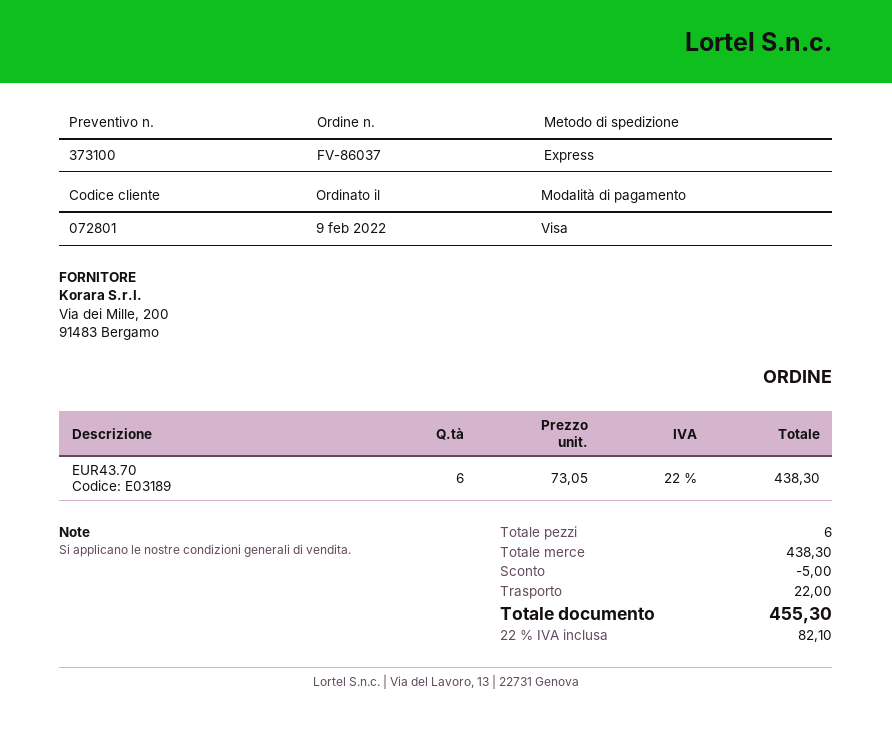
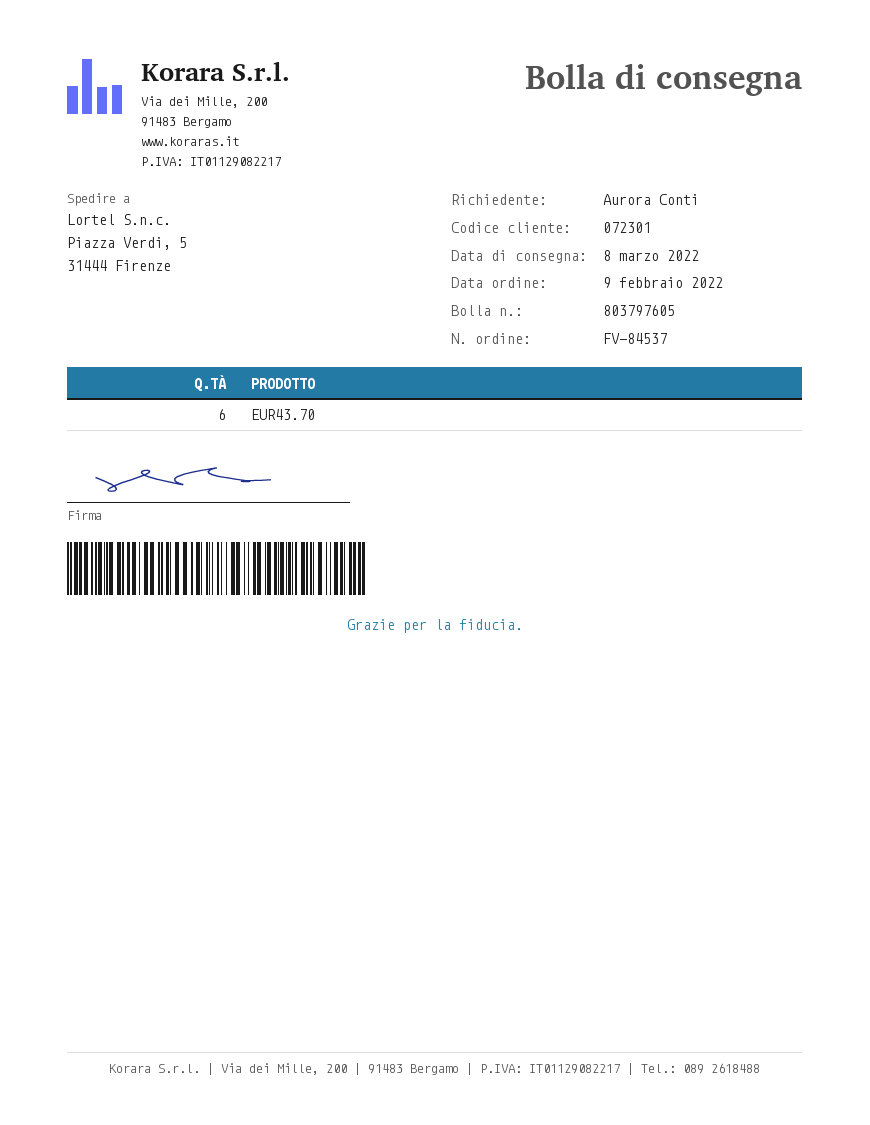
order number: FV-86037 -> FV-84537
customer number: 072801 -> 072301

